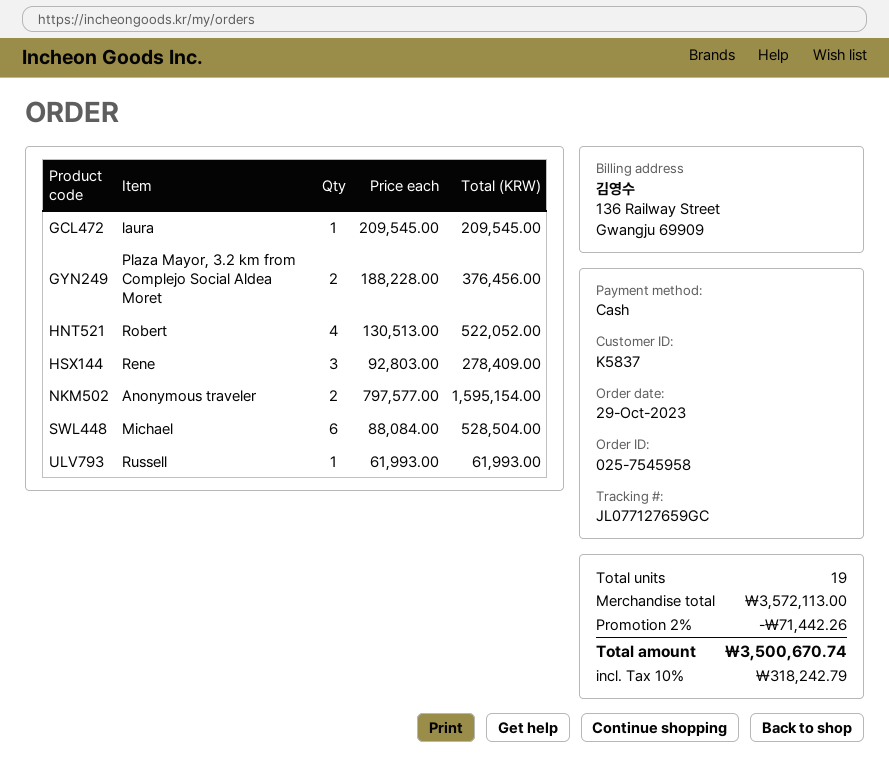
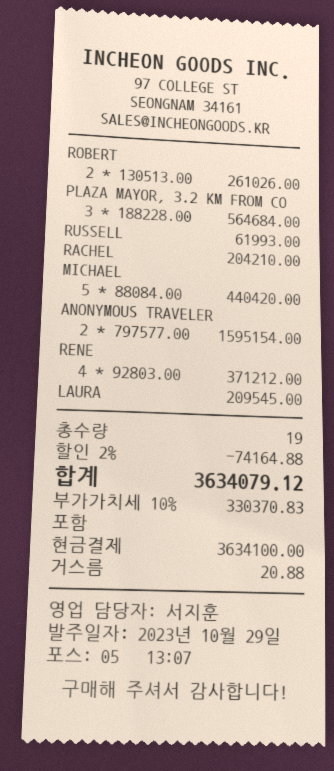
Plaza Mayor, 3.2 km from Complejo Social Aldea Moret: 2 x 188228.00 = 376456.00 -> 3 x 188228.00 = 564684.00
Robert: 4 x 130513.00 = 522052.00 -> 2 x 130513.00 = 261026.00
Rene: 3 x 92803.00 = 278409.00 -> 4 x 92803.00 = 371212.00
Michael: 6 x 88084.00 = 528504.00 -> 5 x 88084.00 = 440420.00
RACHEL: none -> 1 x 204210.00 = 204210.00
discount: 2% = 71442.26 -> 2% = 74164.88
tax: 10% = 318242.79 -> 10% = 330370.83
total: 3500670.74 -> 3634079.12

